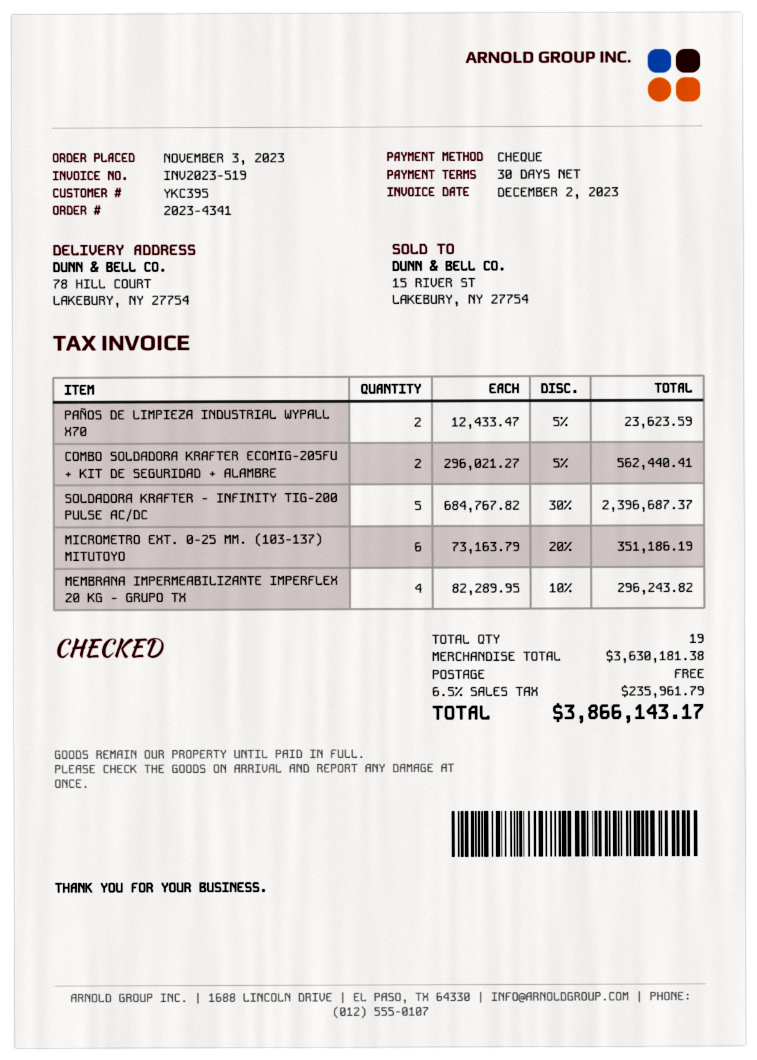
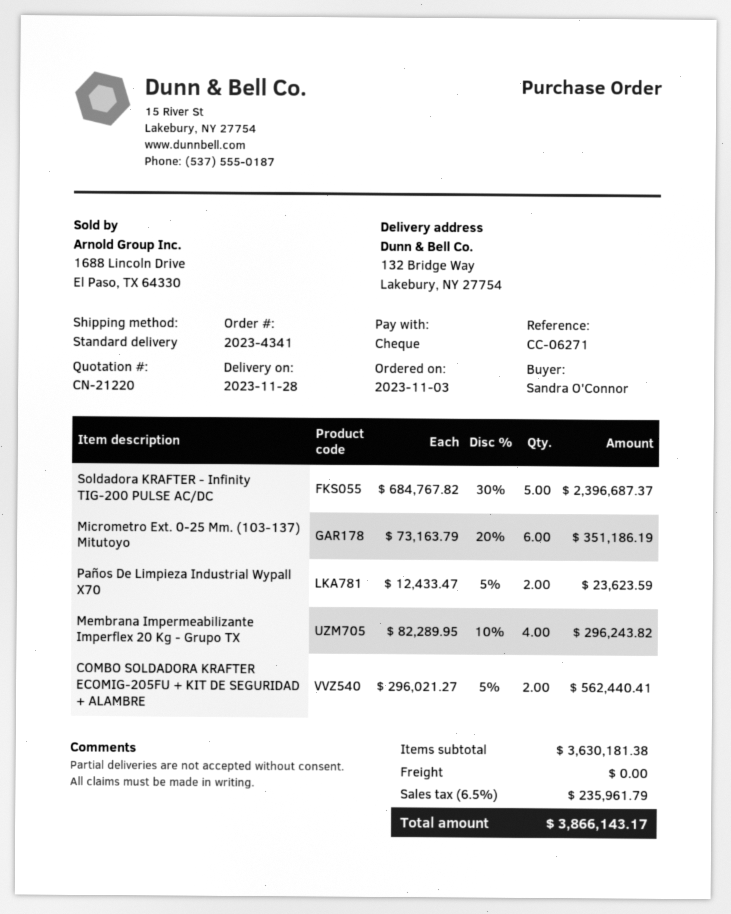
ship to: 78 HILL COURT, LAKEBURY, NY 27754 -> 132 Bridge Way, Lakebury, NY 27754

